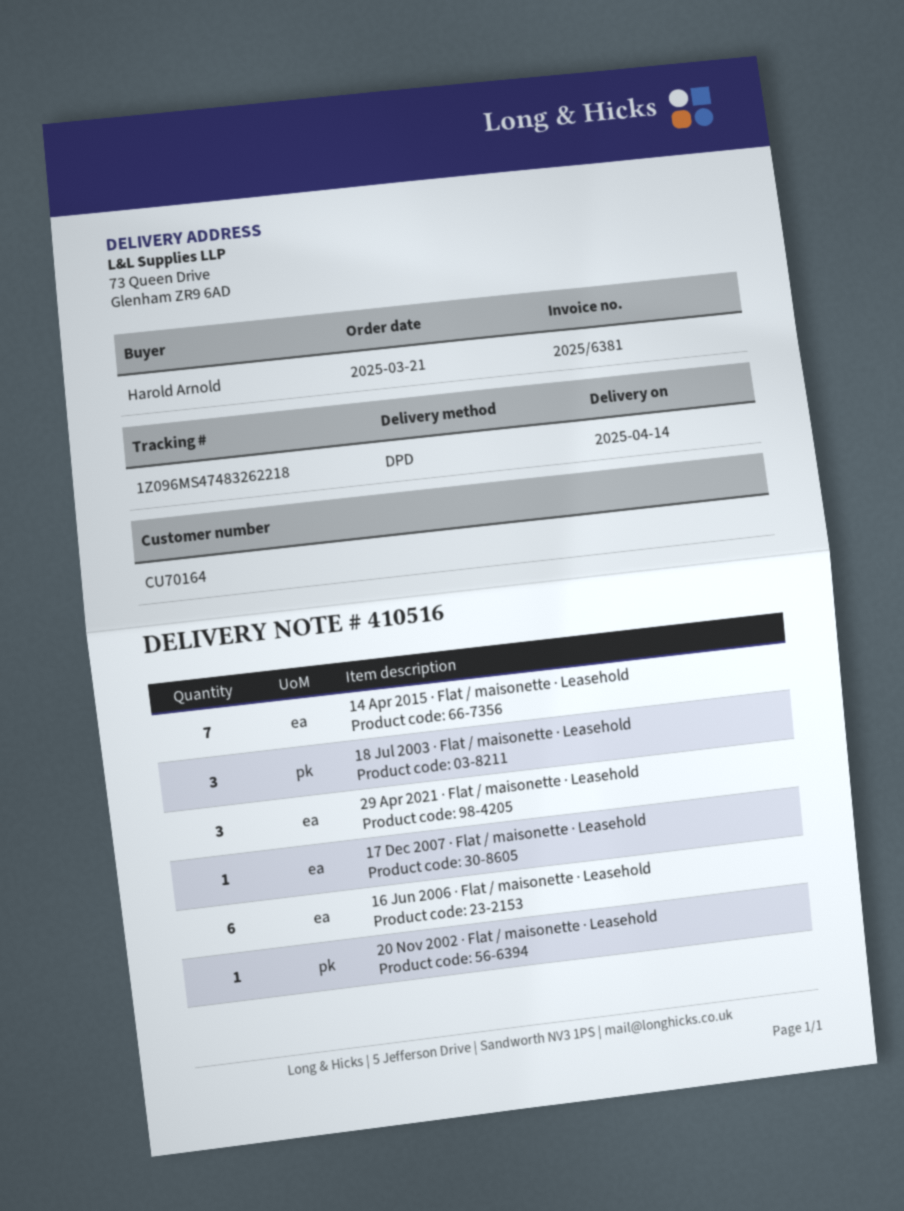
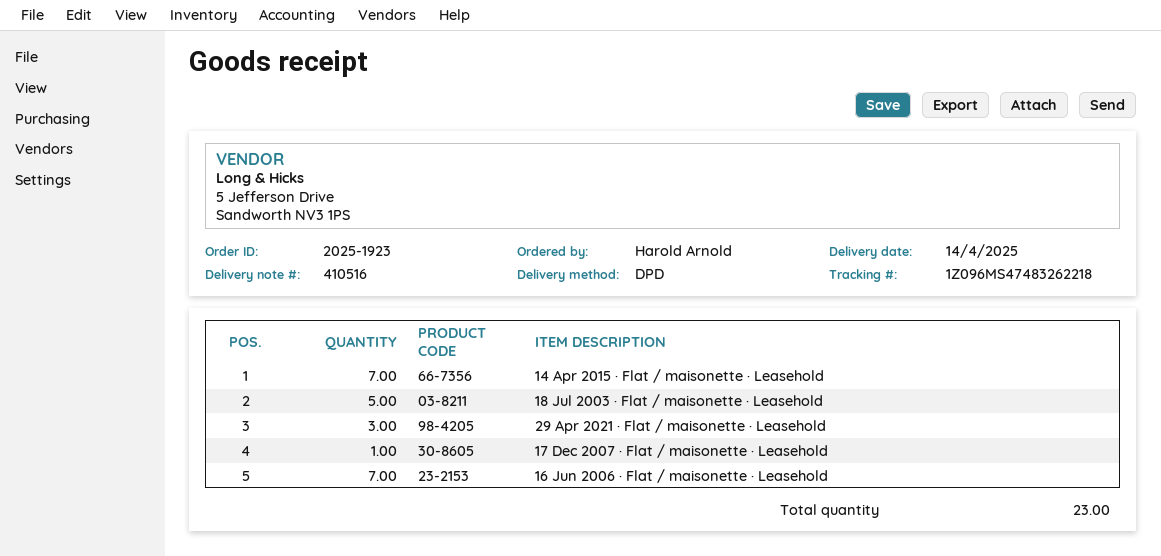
18 Jul 2003 · Flat / maisonette · Leasehold: 3 -> 5
16 Jun 2006 · Flat / maisonette · Leasehold: 6 -> 7
20 Nov 2002 · Flat / maisonette · Leasehold: 1 -> none

